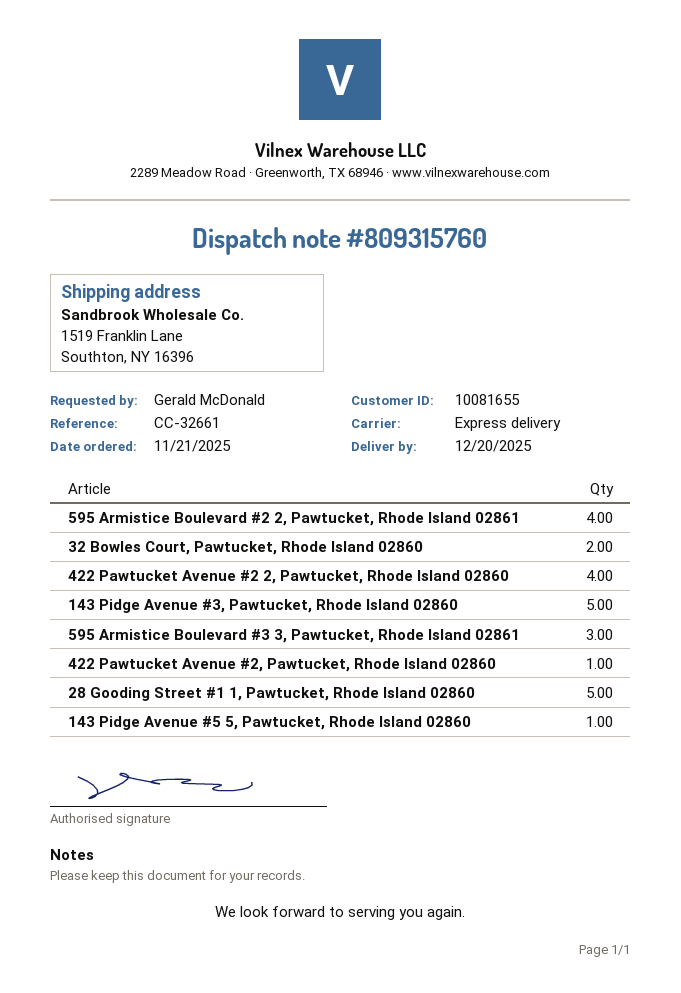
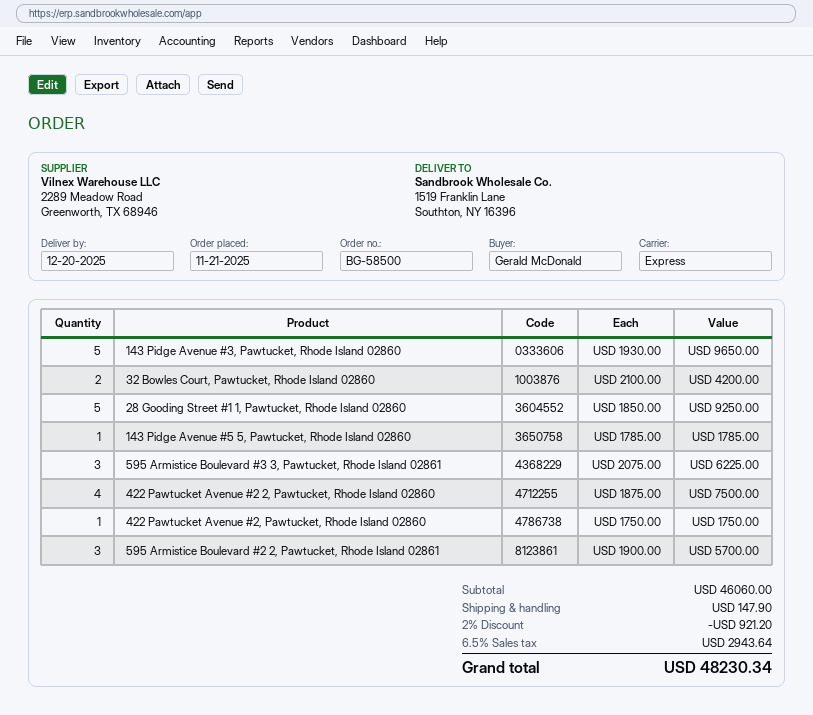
595 Armistice Boulevard #2 2, Pawtucket, Rhode Island 02861: 4 -> 3

